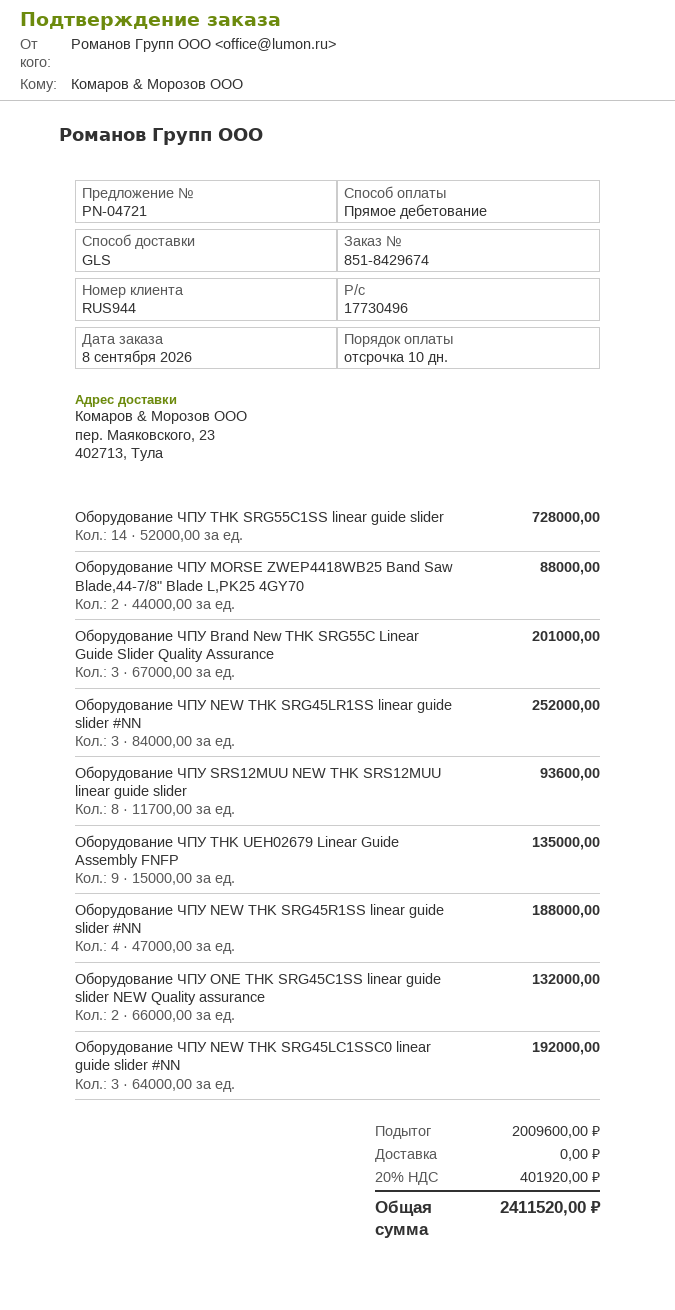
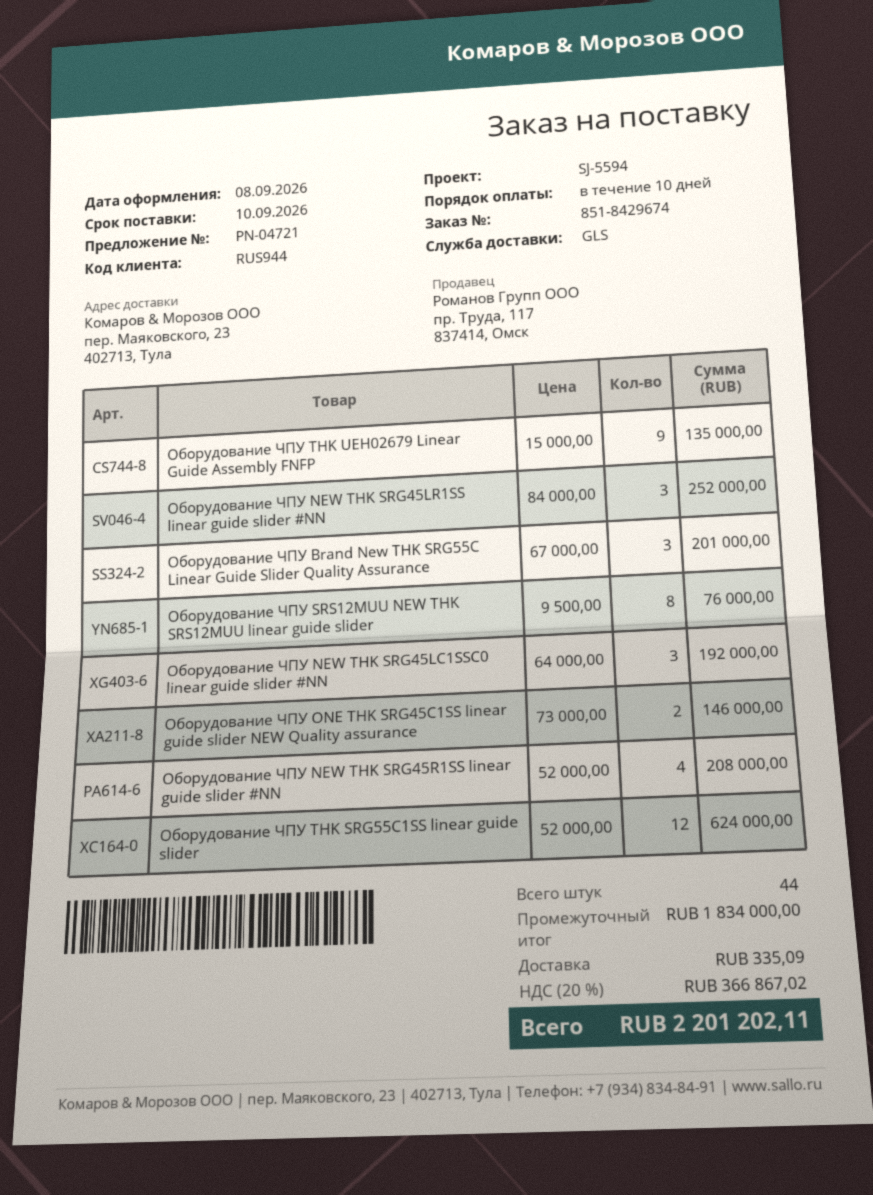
Оборудование ЧПУ THK SRG55C1SS linear guide slider: 14 x 52000.00 = 728000.00 -> 12 x 52000.00 = 624000.00
Оборудование ЧПУ MORSE ZWEP4418WB25 Band Saw Blade,44-7/8" Blade L,PK25 4GY70: 2 x 44000.00 = 88000.00 -> none
Оборудование ЧПУ SRS12MUU NEW THK SRS12MUU linear guide slider: 8 x 11700.00 = 93600.00 -> 8 x 9500.00 = 76000.00
Оборудование ЧПУ NEW THK SRG45R1SS linear guide slider #NN: 4 x 47000.00 = 188000.00 -> 4 x 52000.00 = 208000.00
Оборудование ЧПУ ONE THK SRG45C1SS linear guide slider NEW Quality assurance: 2 x 66000.00 = 132000.00 -> 2 x 73000.00 = 146000.00
subtotal: 2009600.00 -> 1834000.00
shipping: 0.00 -> 335.09
tax: 20% = 401920.00 -> 20% = 366867.02
total: 2411520.00 -> 2201202.11

